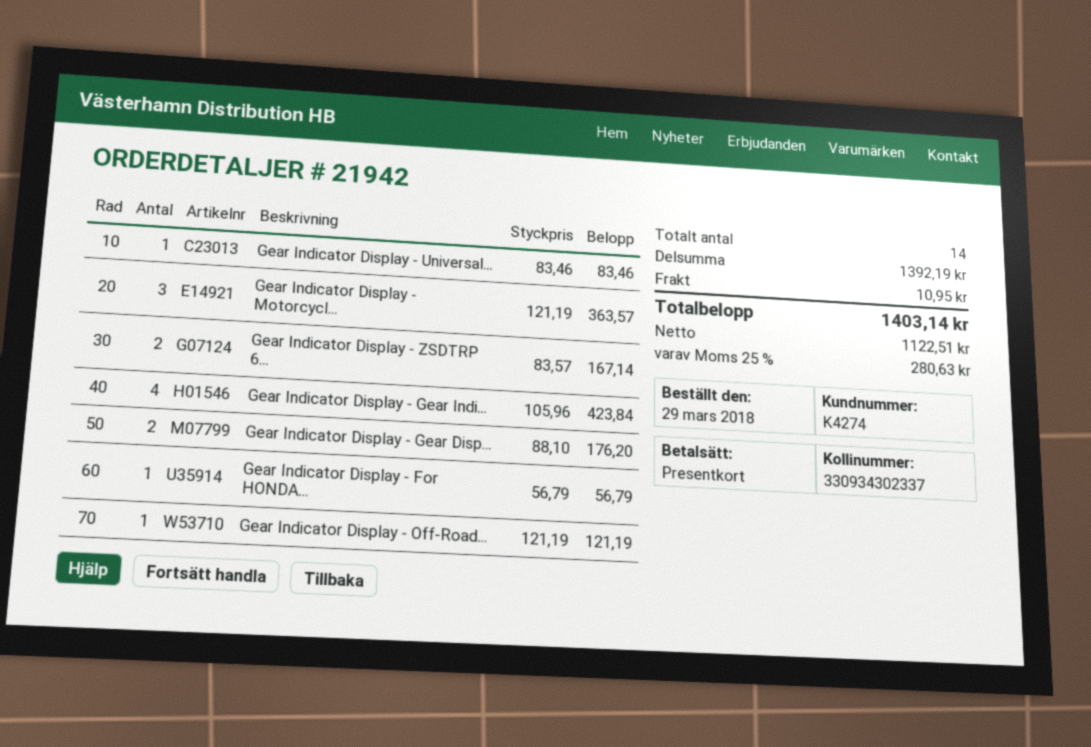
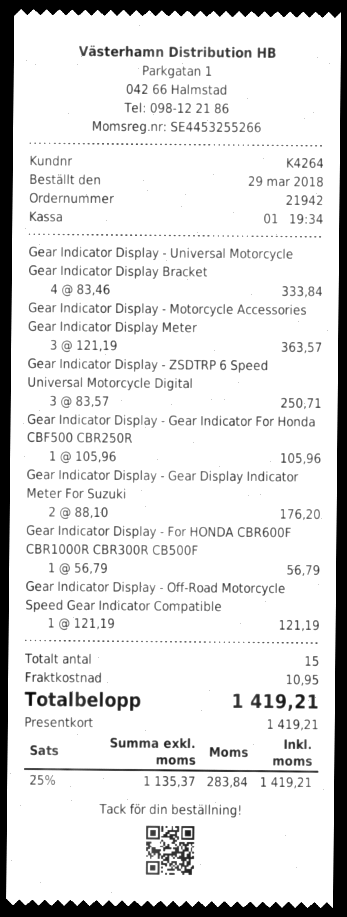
customer number: K4274 -> K4264
Gear Indicator Display - Universal...: 1 x 83.46 = 83.46 -> 4 x 83.46 = 333.84
Gear Indicator Display - ZSDTRP 6...: 2 x 83.57 = 167.14 -> 3 x 83.57 = 250.71
Gear Indicator Display - Gear Indi...: 4 x 105.96 = 423.84 -> 1 x 105.96 = 105.96
total quantity: 14 -> 15
net: 1122.51 -> 1135.37
tax: 25% = 280.63 -> 25% = 283.84
total: 1403.14 -> 1419.21

